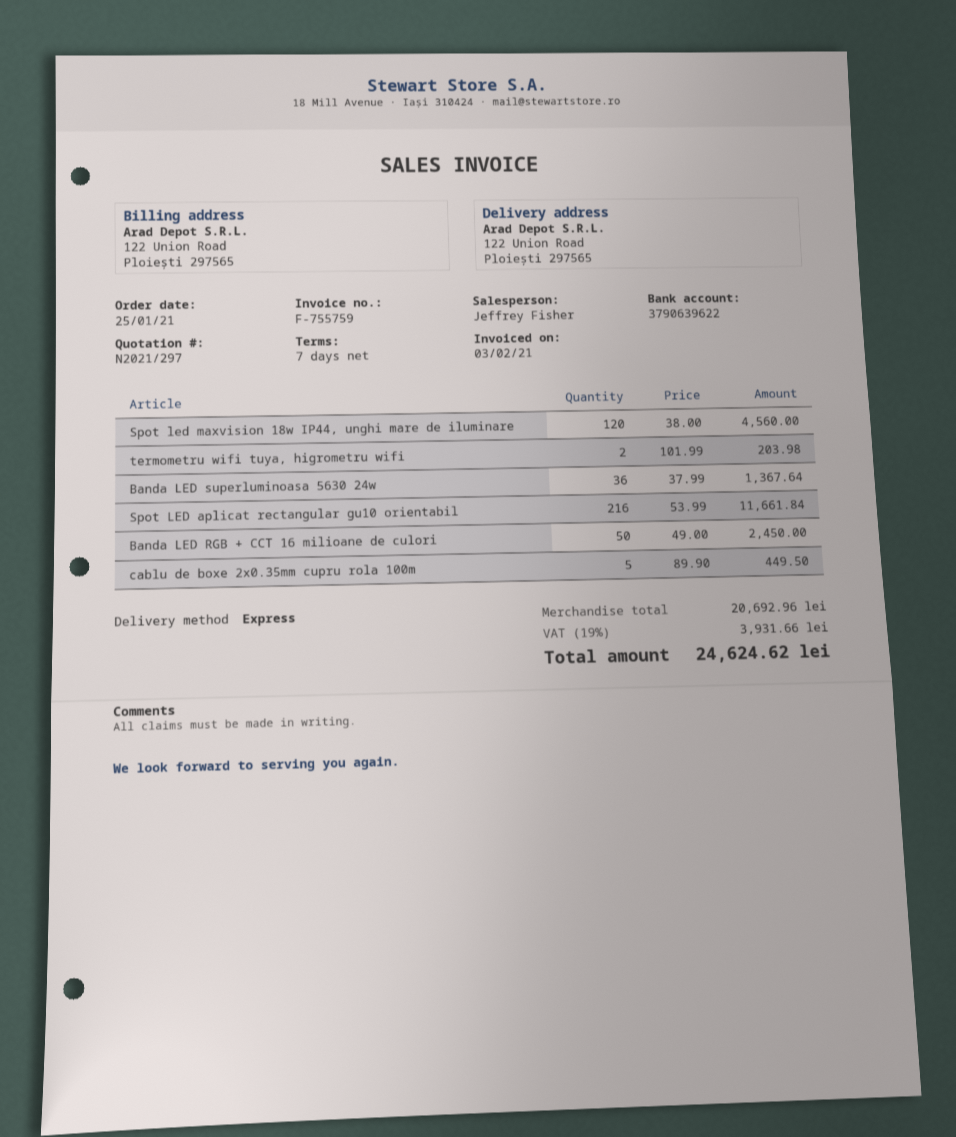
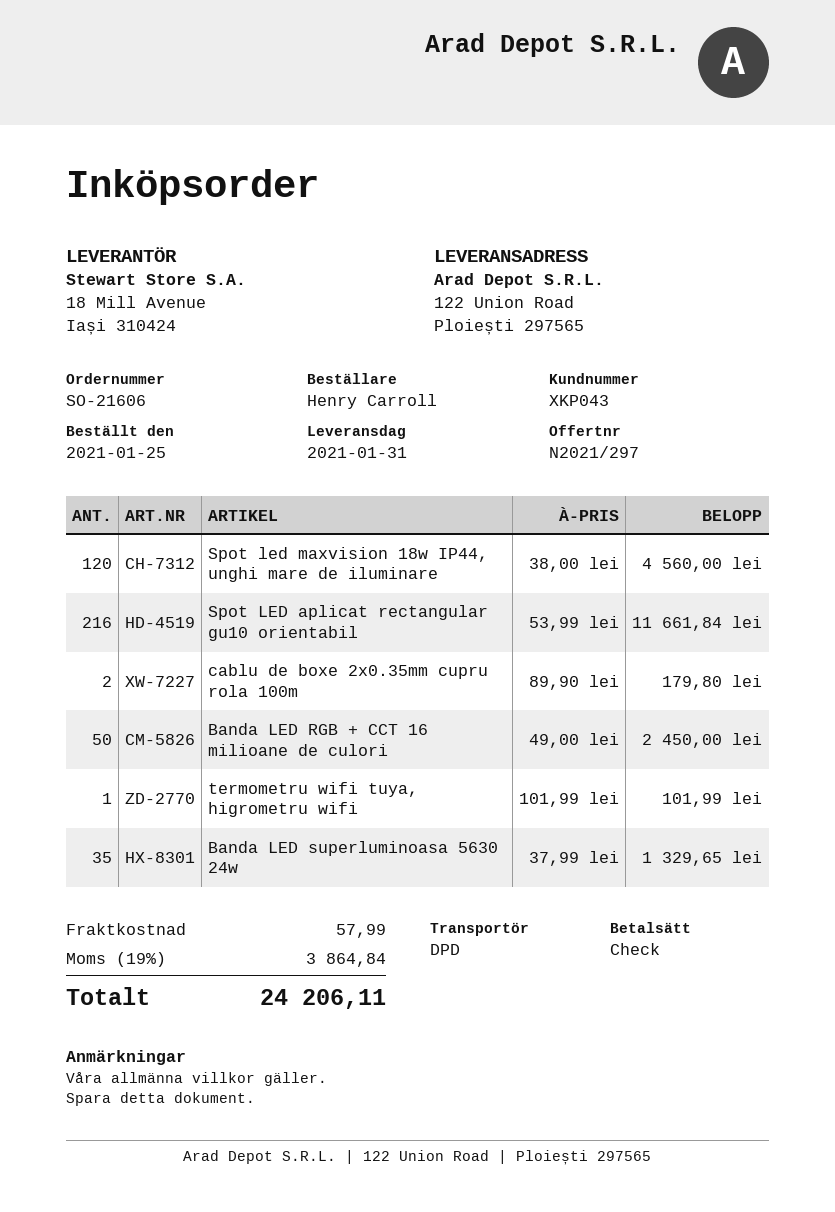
shipping method: express -> DPD
termometru wifi tuya, higrometru wifi: 2 x 101.99 = 203.98 -> 1 x 101.99 = 101.99
Banda LED superluminoasa 5630 24w: 36 x 37.99 = 1367.64 -> 35 x 37.99 = 1329.65
cablu de boxe 2x0.35mm cupru rola 100m: 5 x 89.90 = 449.50 -> 2 x 89.90 = 179.80
shipping: none -> 57.99
tax: 19% = 3931.66 -> 19% = 3864.84
total: 24624.62 -> 24206.11

